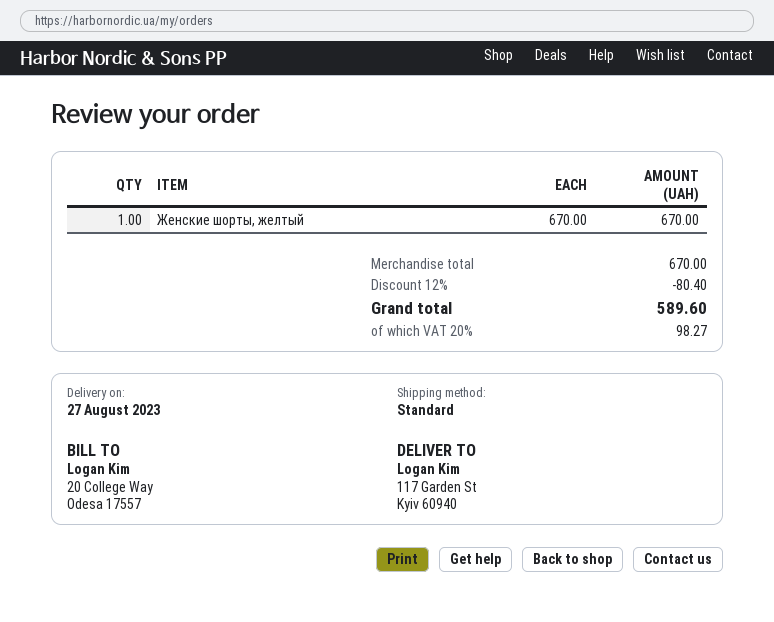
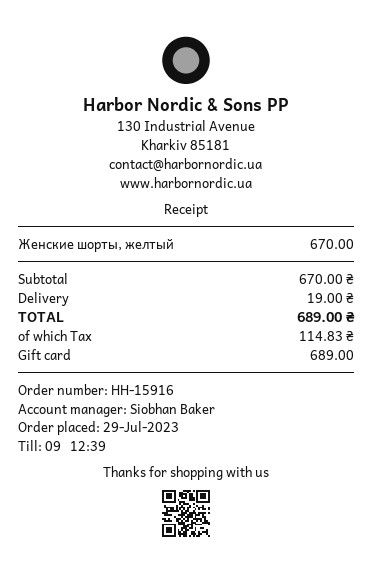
discount: 12% = 80.40 -> none
shipping: none -> 19.00
tax: 98.27 -> 114.83
total: 589.60 -> 689.00

